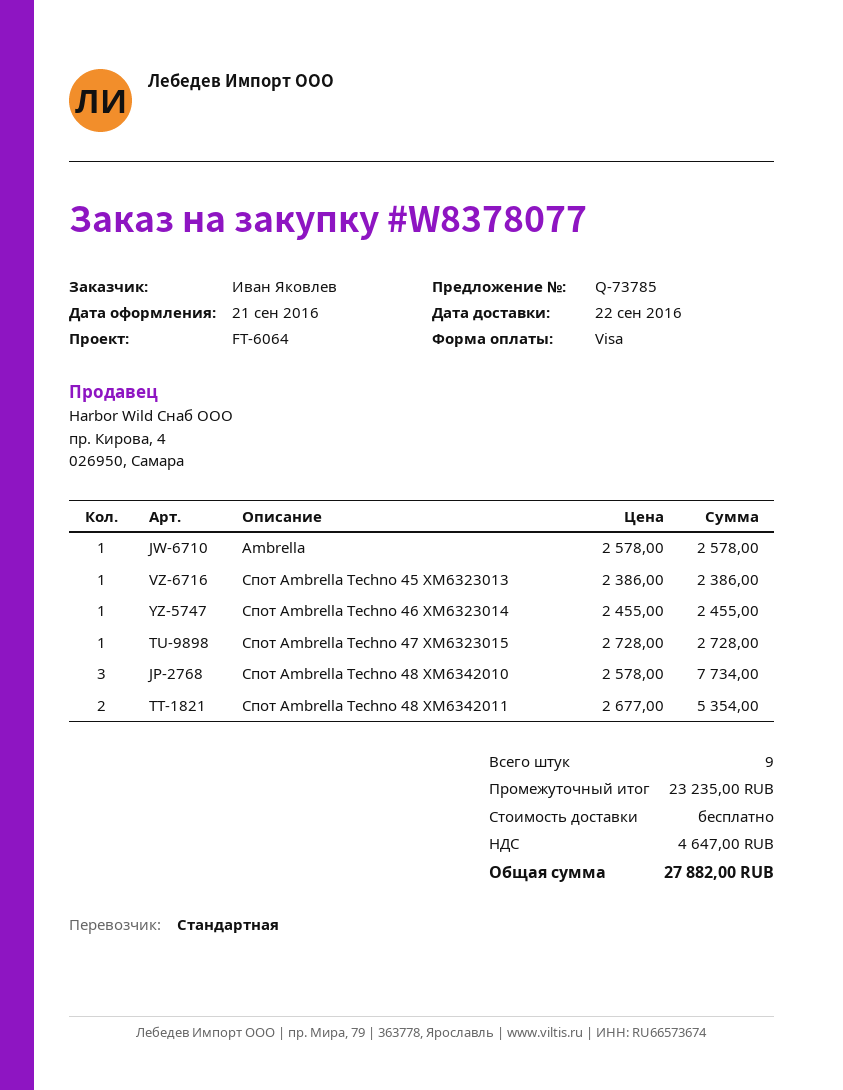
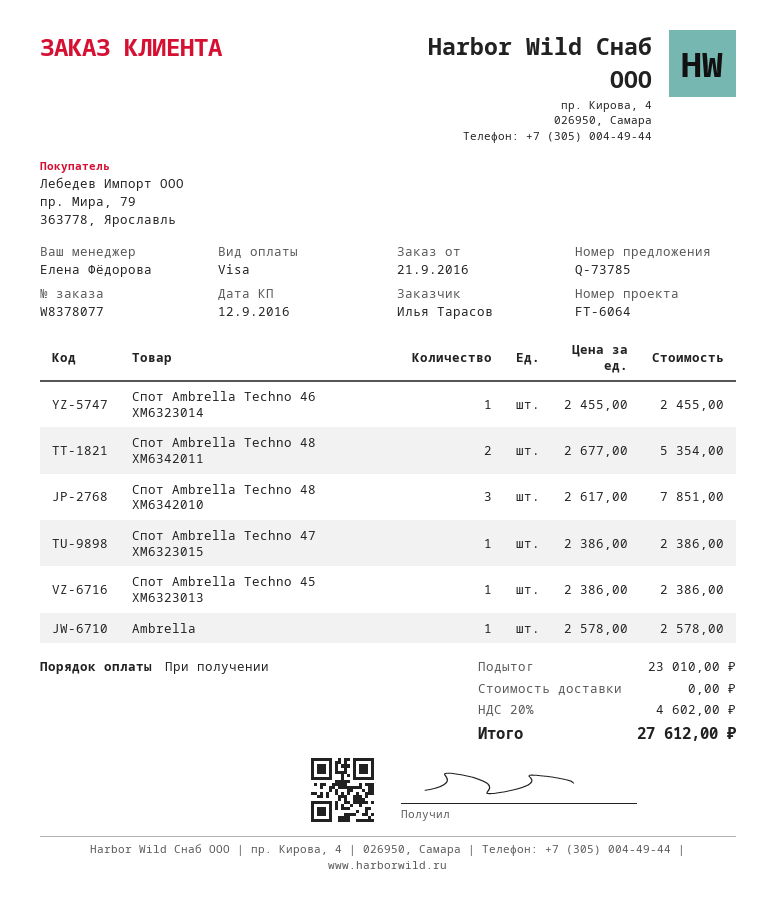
ordered by: Иван Яковлев -> Илья Тарасов
Спот Ambrella Techno 47 XM6323015: 1 x 2728.00 = 2728.00 -> 1 x 2386.00 = 2386.00
Спот Ambrella Techno 48 XM6342010: 3 x 2578.00 = 7734.00 -> 3 x 2617.00 = 7851.00
subtotal: 23235.00 -> 23010.00
tax: 4647.00 -> 4602.00
total: 27882.00 -> 27612.00

